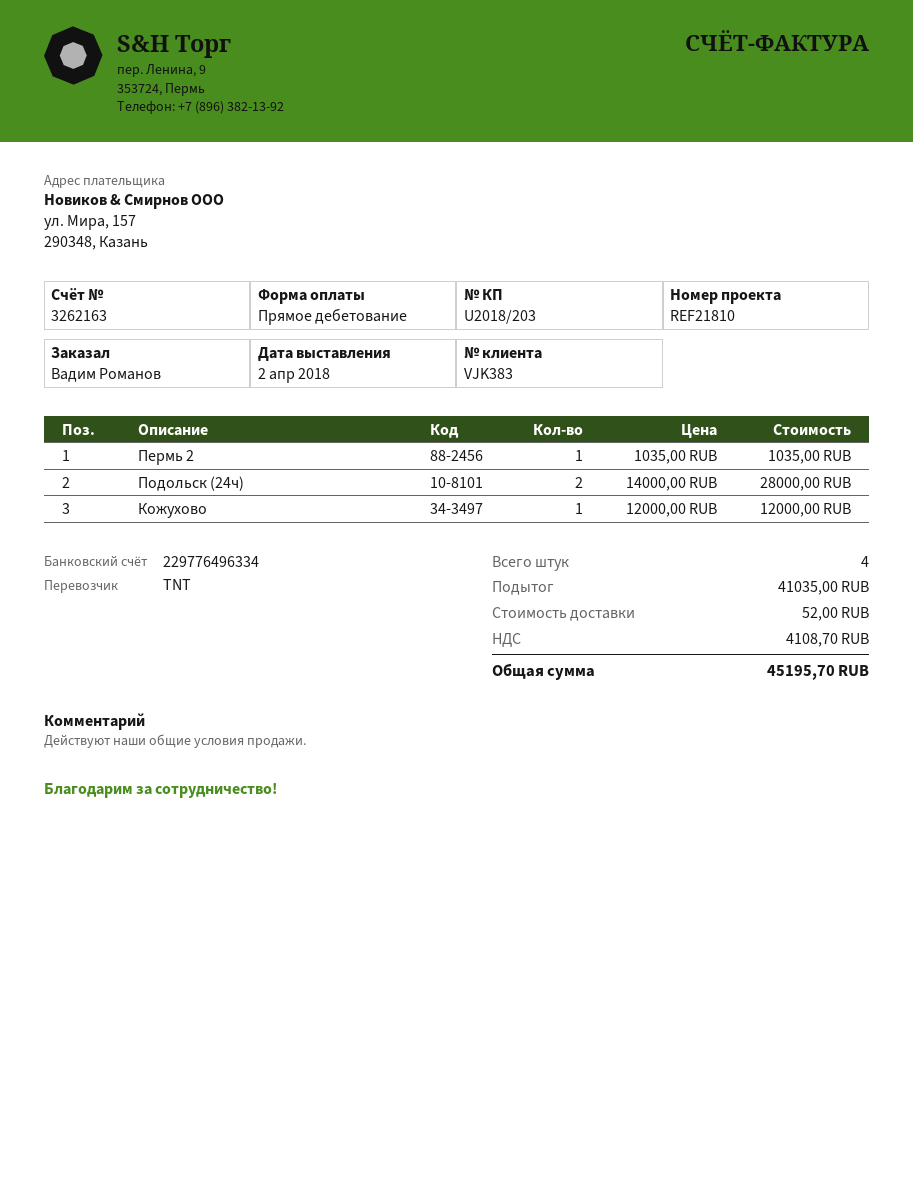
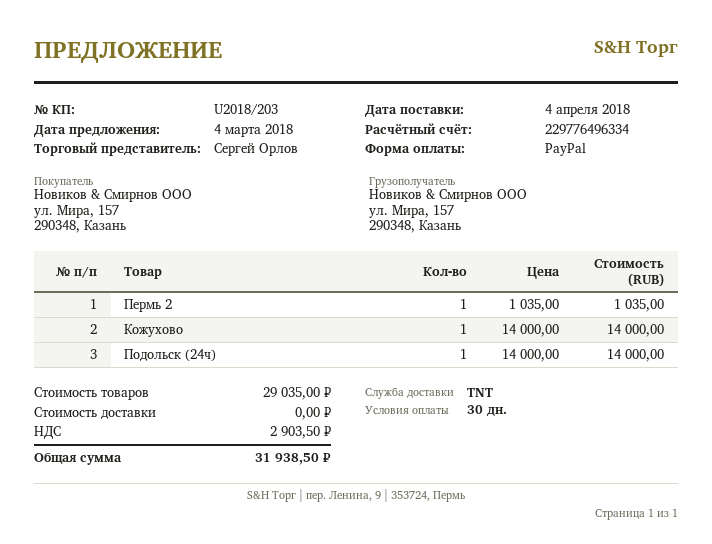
payment method: direct debit -> PayPal
Подольск (24ч): 2 x 14000.00 = 28000.00 -> 1 x 14000.00 = 14000.00
Кожухово: 1 x 12000.00 = 12000.00 -> 1 x 14000.00 = 14000.00
subtotal: 41035.00 -> 29035.00
shipping: 52.00 -> 0.00
tax: 4108.70 -> 2903.50
total: 45195.70 -> 31938.50

